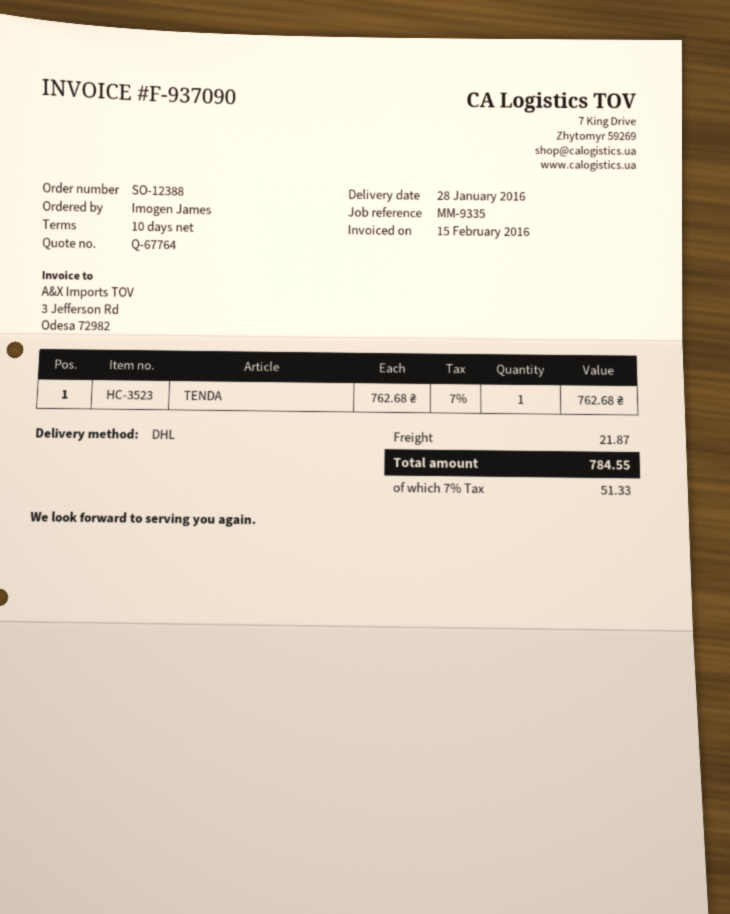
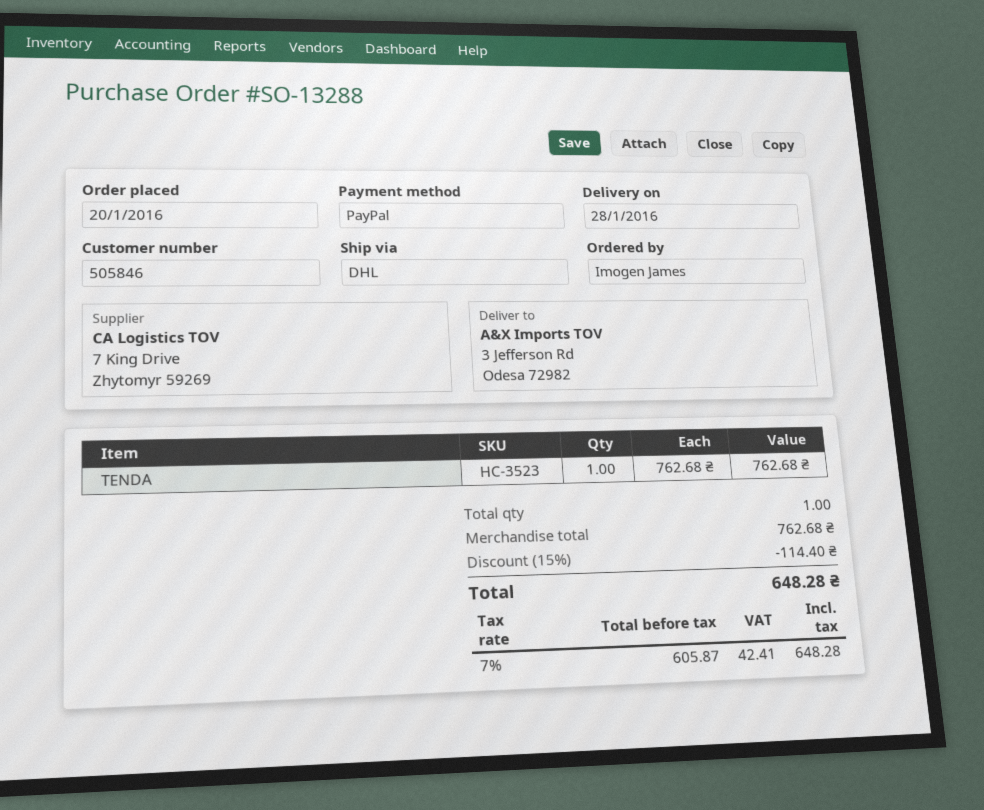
order number: SO-12388 -> SO-13288
discount: none -> 15% = 114.40
shipping: 21.87 -> none
tax: 7% = 51.33 -> 7% = 42.41
total: 784.55 -> 648.28

